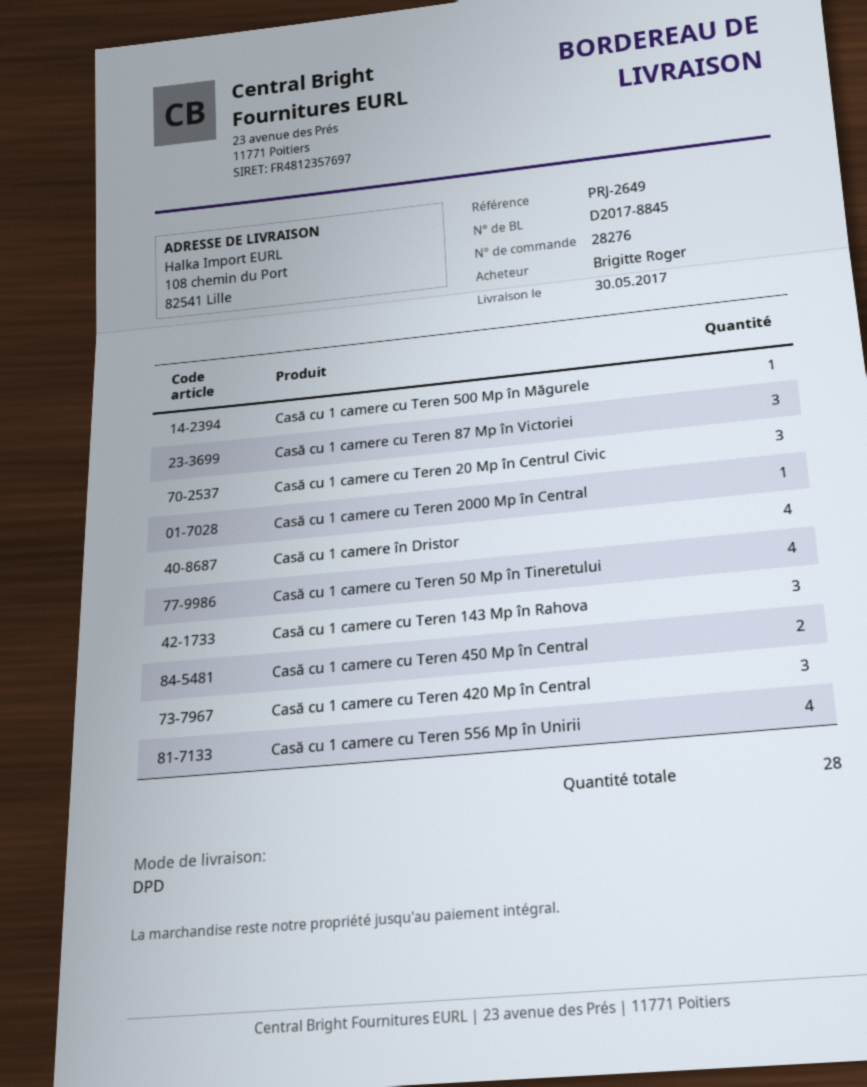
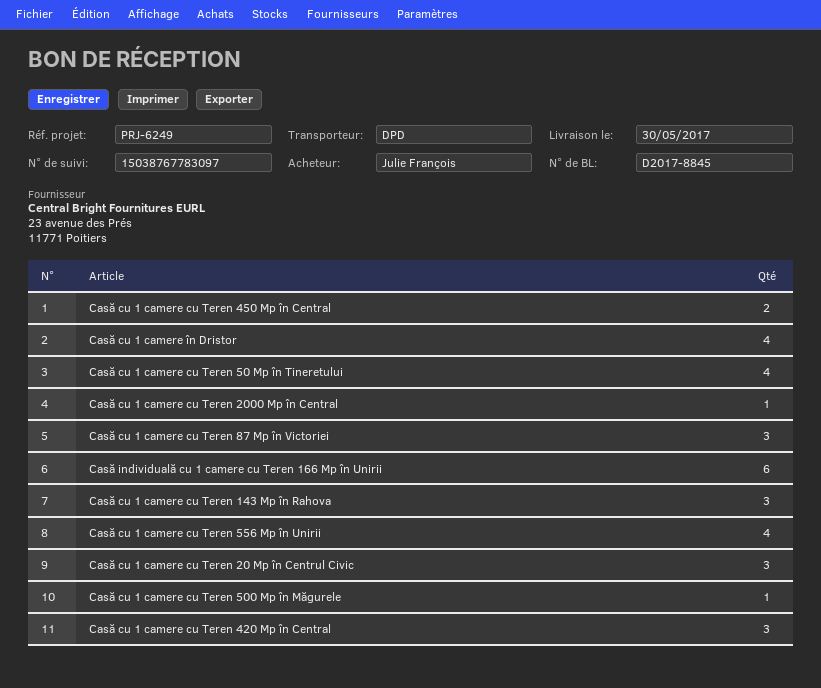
reference: PRJ-2649 -> PRJ-6249
ordered by: Brigitte Roger -> Julie François
Casă individuală cu 1 camere cu Teren 166 Mp în Unirii: none -> 6

